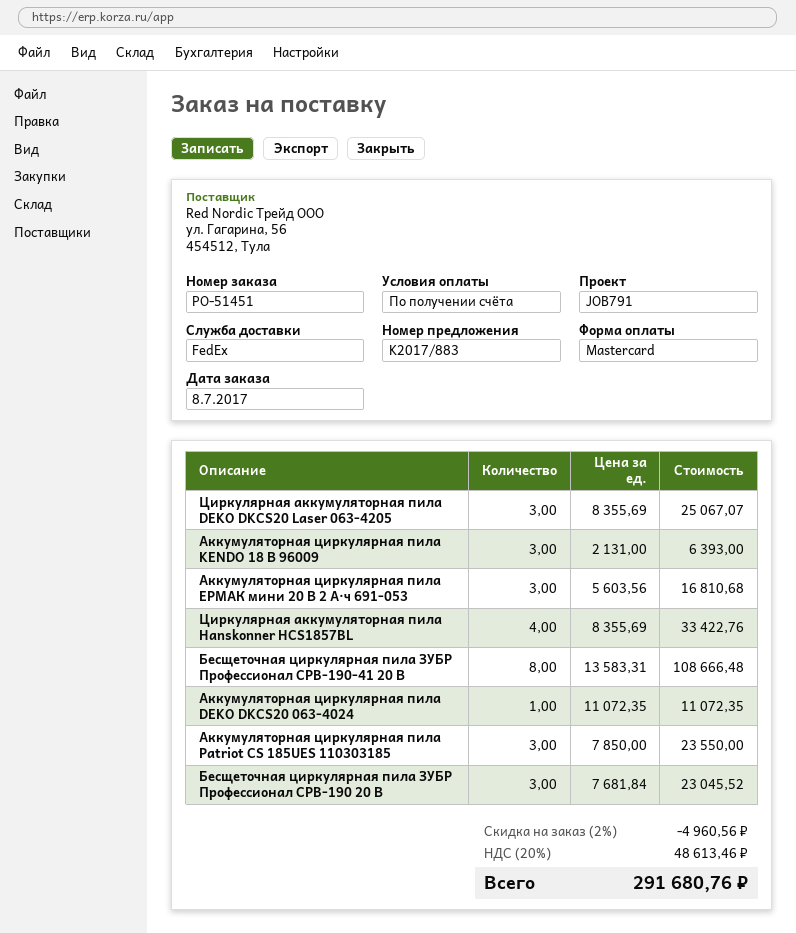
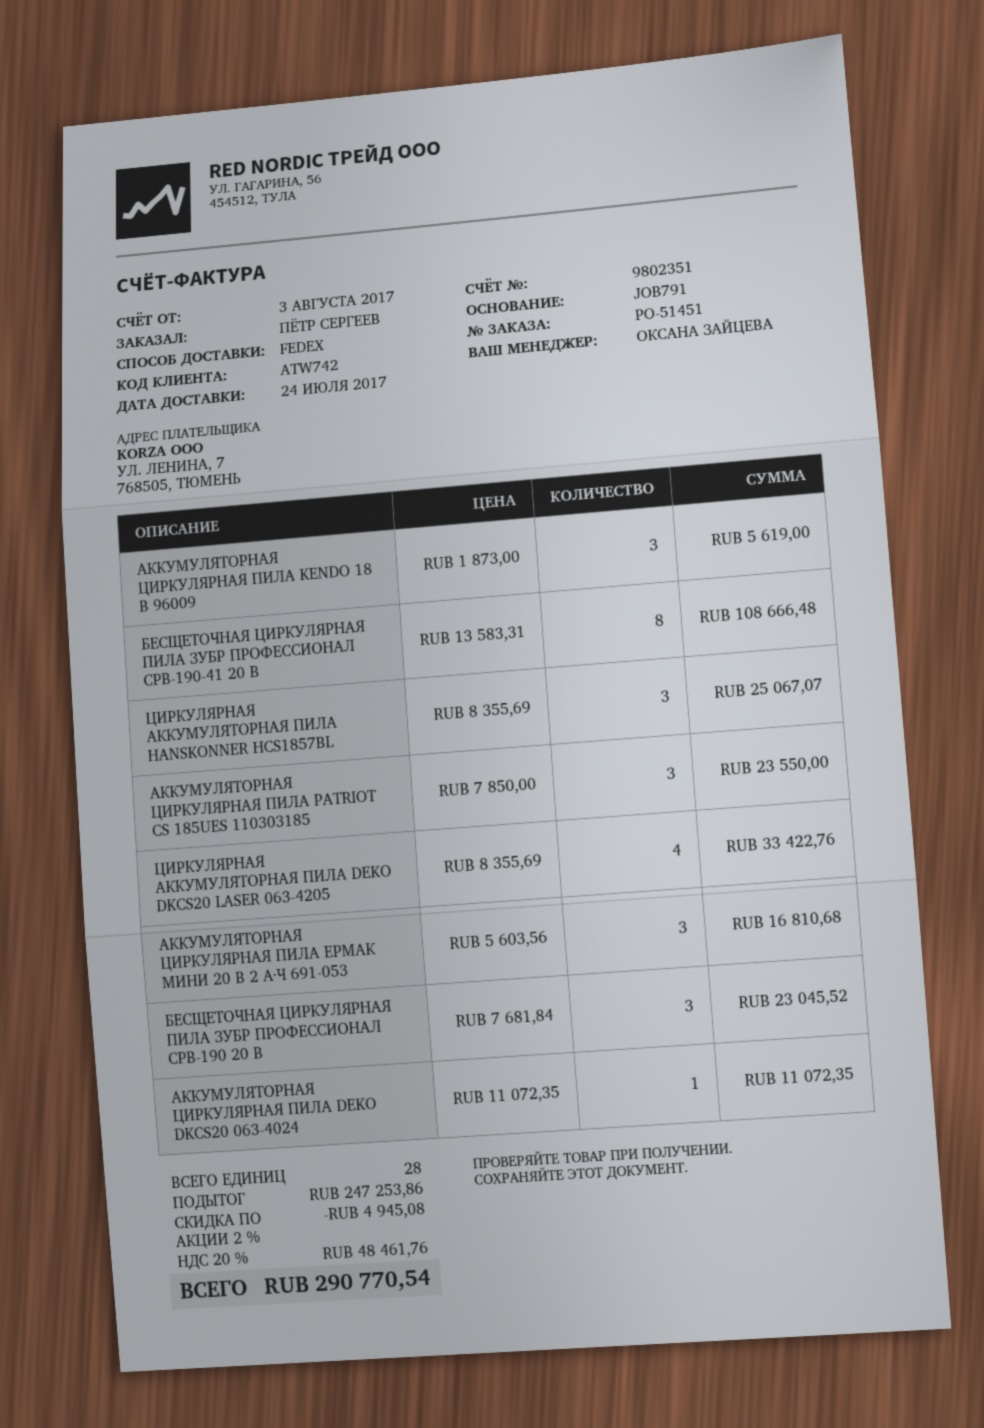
Циркулярная аккумуляторная пила DEKO DKCS20 Laser 063-4205: 3 x 8355.69 = 25067.07 -> 4 x 8355.69 = 33422.76
Аккумуляторная циркулярная пила KENDO 18 В 96009: 3 x 2131.00 = 6393.00 -> 3 x 1873.00 = 5619.00
Циркулярная аккумуляторная пила Hanskonner HCS1857BL: 4 x 8355.69 = 33422.76 -> 3 x 8355.69 = 25067.07
discount: 2% = 4960.56 -> 2% = 4945.08
tax: 20% = 48613.46 -> 20% = 48461.76
total: 291680.76 -> 290770.54

